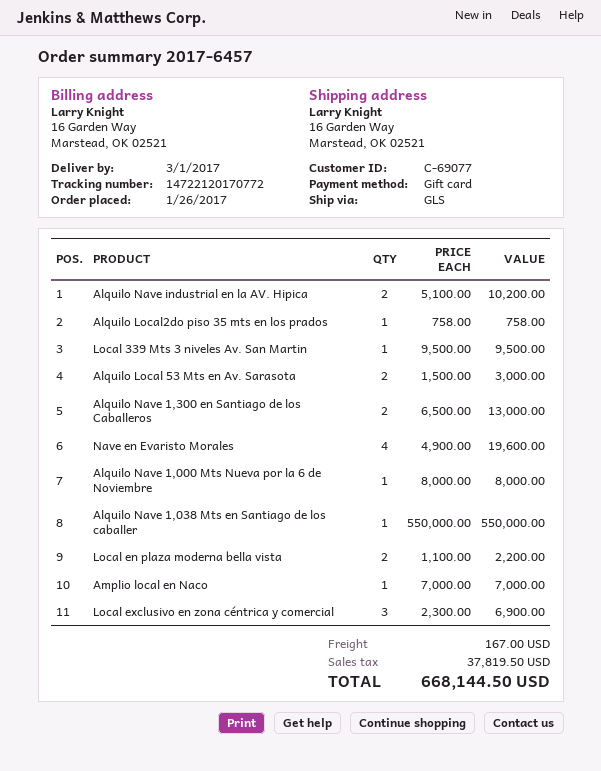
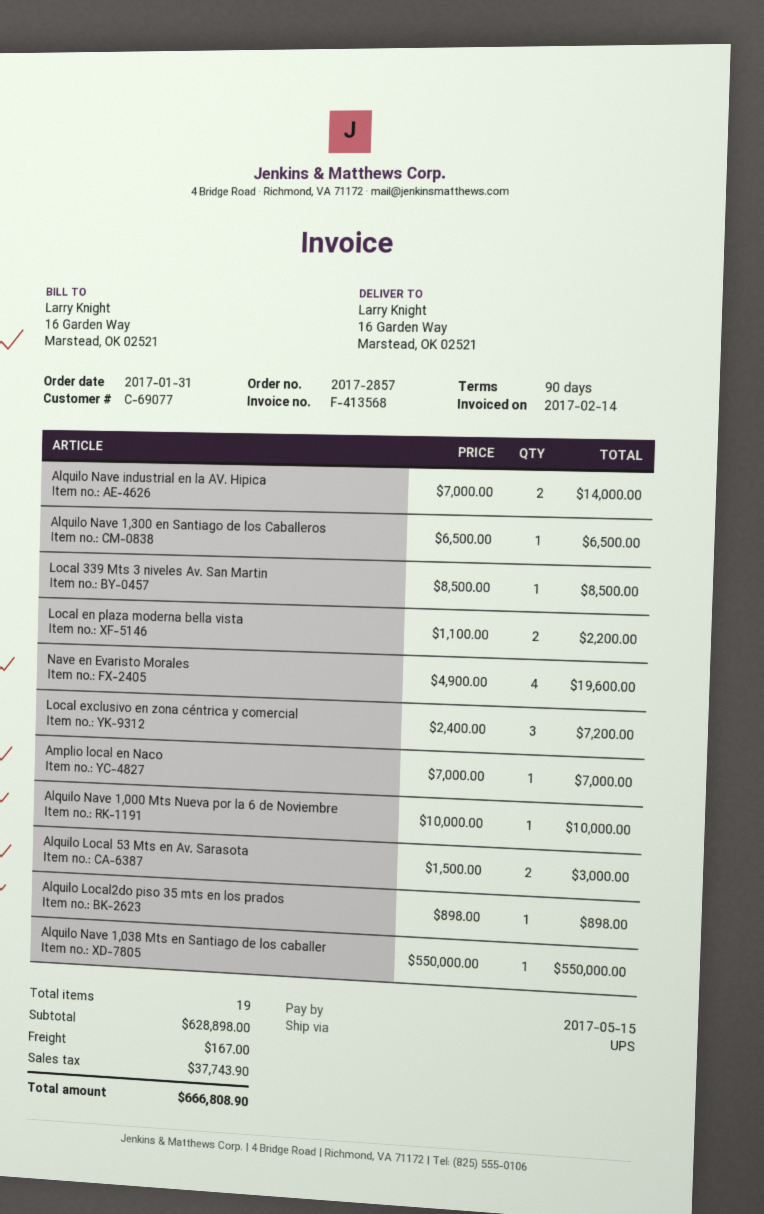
order number: 2017-6457 -> 2017-2857
order date: 2017-01-26 -> 2017-01-31
shipping method: GLS -> UPS
Alquilo Nave industrial en la AV. Hipica: 2 x 5100.00 = 10200.00 -> 2 x 7000.00 = 14000.00
Alquilo Local2do piso 35 mts en los prados: 1 x 758.00 = 758.00 -> 1 x 898.00 = 898.00
Local 339 Mts 3 niveles Av. San Martin: 1 x 9500.00 = 9500.00 -> 1 x 8500.00 = 8500.00
Alquilo Nave 1,300 en Santiago de los Caballeros: 2 x 6500.00 = 13000.00 -> 1 x 6500.00 = 6500.00
Alquilo Nave 1,000 Mts Nueva por la 6 de Noviembre: 1 x 8000.00 = 8000.00 -> 1 x 10000.00 = 10000.00
Local exclusivo en zona céntrica y comercial: 3 x 2300.00 = 6900.00 -> 3 x 2400.00 = 7200.00
tax: 37819.50 -> 37743.90
total: 668144.50 -> 666808.90

